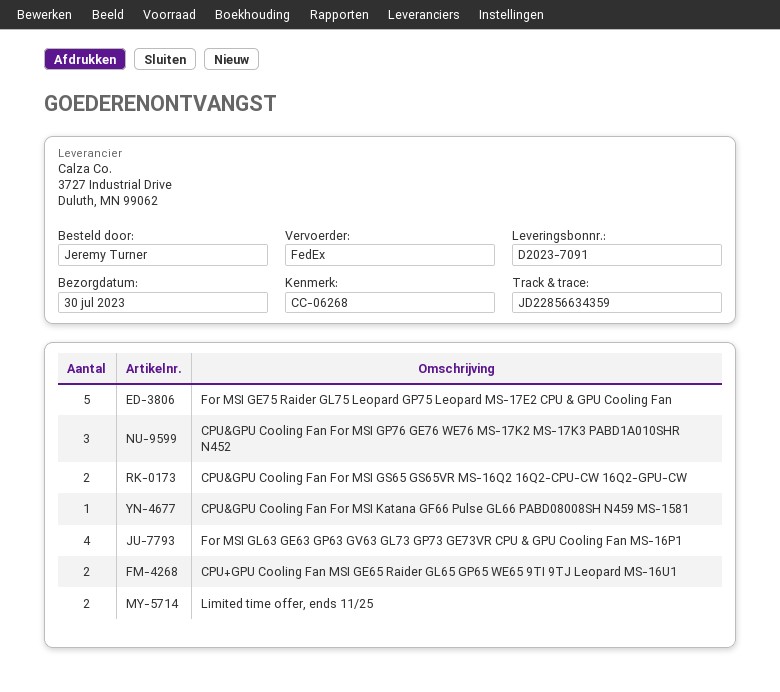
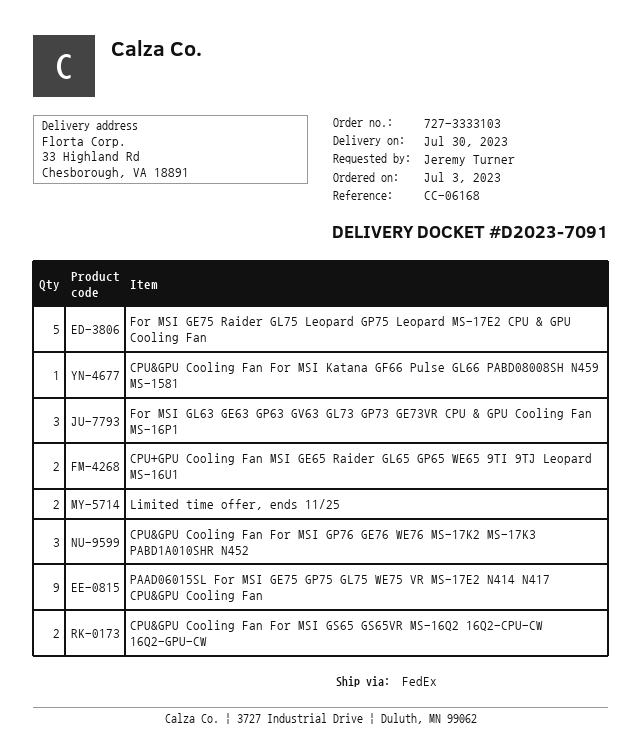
reference: CC-06268 -> CC-06168
For MSI GL63 GE63 GP63 GV63 GL73 GP73 GE73VR CPU & GPU Cooling Fan MS-16P1: 4 -> 3
PAAD06015SL For MSI GE75 GP75 GL75 WE75 VR MS-17E2 N414 N417 CPU&GPU Cooling Fan: none -> 9

